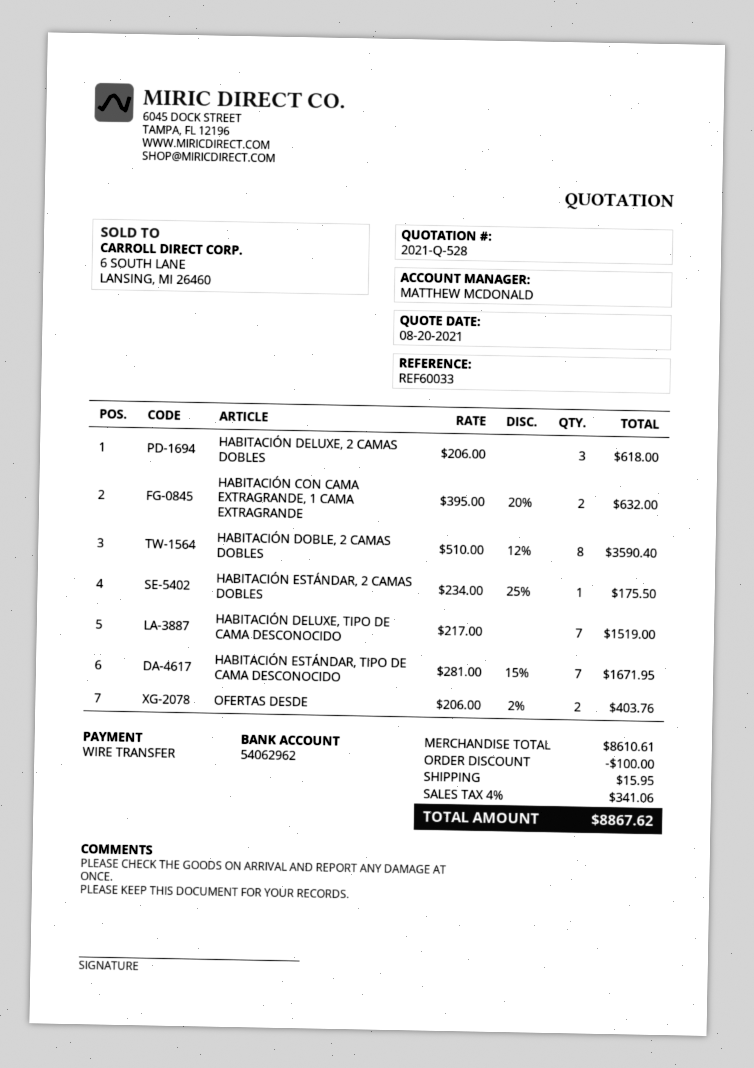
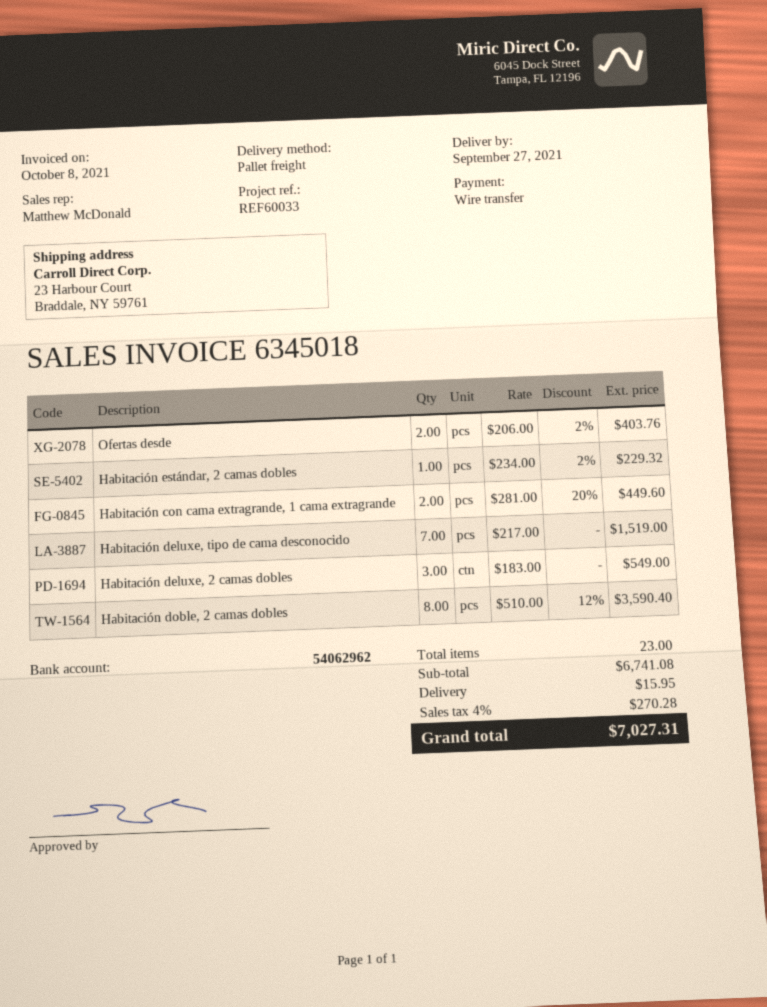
HABITACIÓN DELUXE, 2 CAMAS DOBLES: 3 x 206.00 = 618.00 -> 3 x 183.00 = 549.00
HABITACIÓN CON CAMA EXTRAGRANDE, 1 CAMA EXTRAGRANDE: 2 x 395.00 - 20% = 632.00 -> 2 x 281.00 - 20% = 449.60
HABITACIÓN ESTÁNDAR, 2 CAMAS DOBLES: 1 x 234.00 - 25% = 175.50 -> 1 x 234.00 - 2% = 229.32
HABITACIÓN ESTÁNDAR, TIPO DE CAMA DESCONOCIDO: 7 x 281.00 - 15% = 1671.95 -> none
subtotal: 8610.61 -> 6741.08
discount: 100.00 -> none
tax: 4% = 341.06 -> 4% = 270.28
total: 8867.62 -> 7027.31

